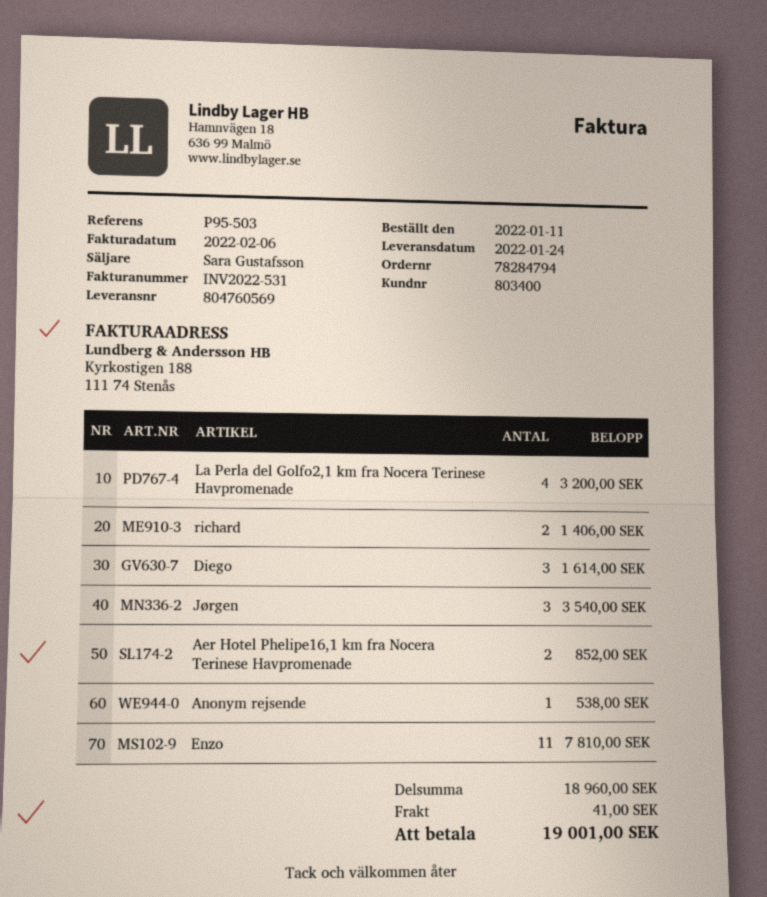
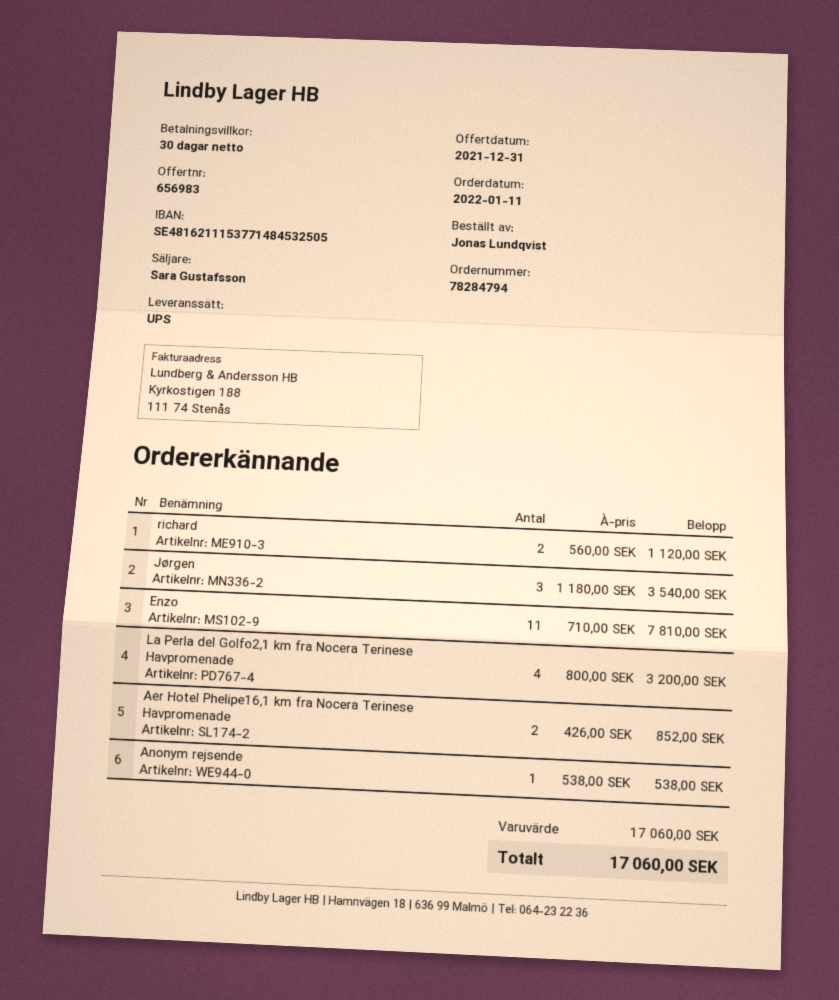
richard: 2 for 1406.00 -> 2 for 1120.00
Diego: 3 for 1614.00 -> none
subtotal: 18960.00 -> 17060.00
shipping: 41.00 -> none
total: 19001.00 -> 17060.00

